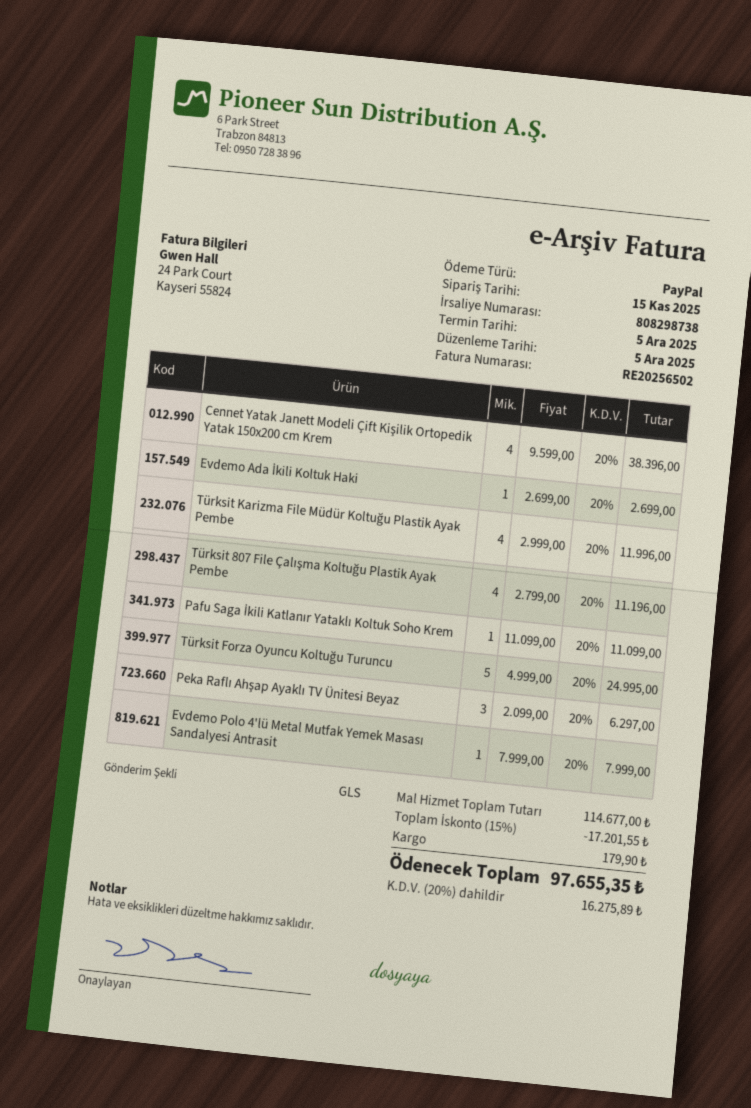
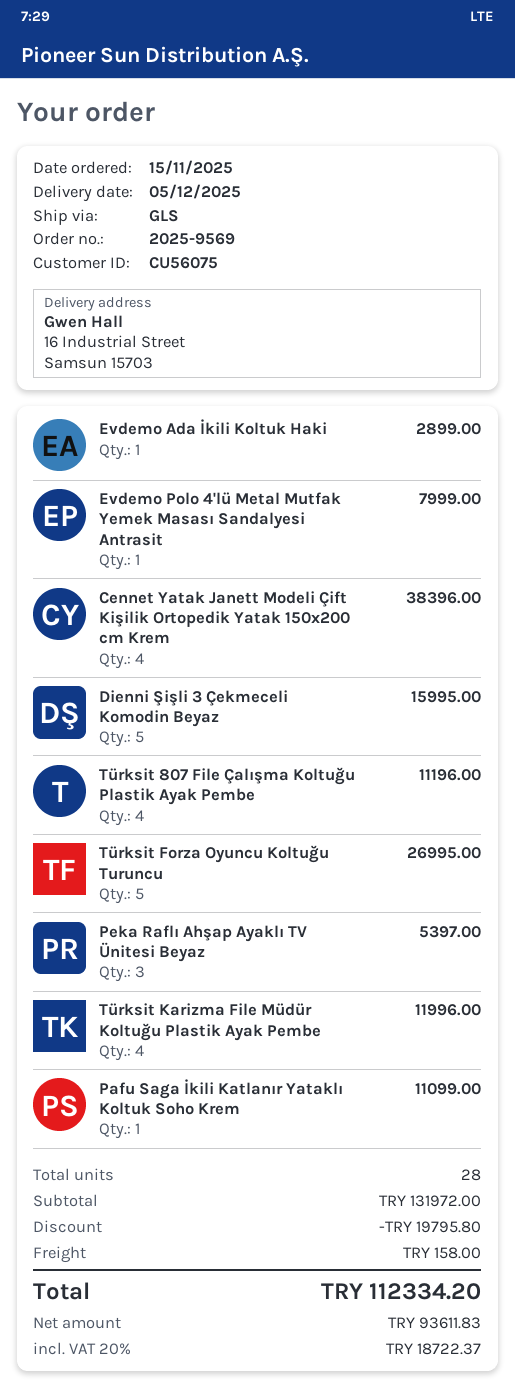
Evdemo Ada İkili Koltuk Haki: 1 for 2699.00 -> 1 for 2899.00
Türksit Forza Oyuncu Koltuğu Turuncu: 5 for 24995.00 -> 5 for 26995.00
Peka Raflı Ahşap Ayaklı TV Ünitesi Beyaz: 3 for 6297.00 -> 3 for 5397.00
Dienni Şişli 3 Çekmeceli Komodin Beyaz: none -> 5 for 15995.00
subtotal: 114677.00 -> 131972.00
discount: 17201.55 -> 19795.80
shipping: 179.90 -> 158.00
tax: 20% = 16275.89 -> 20% = 18722.37
total: 97655.35 -> 112334.20

